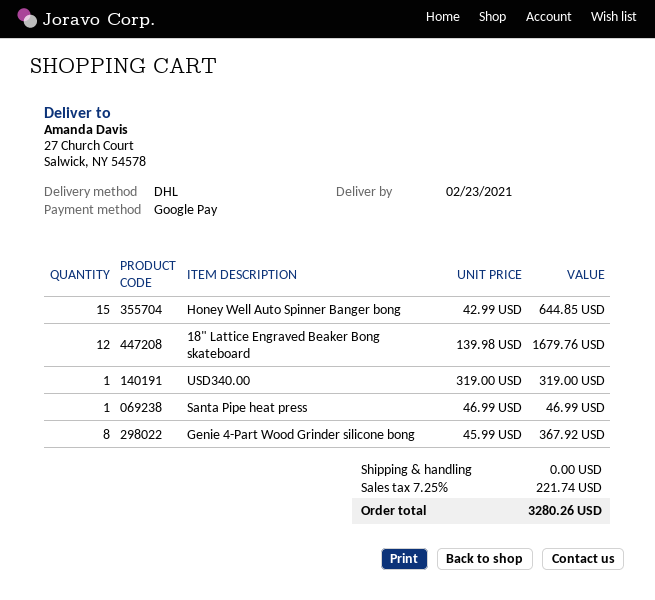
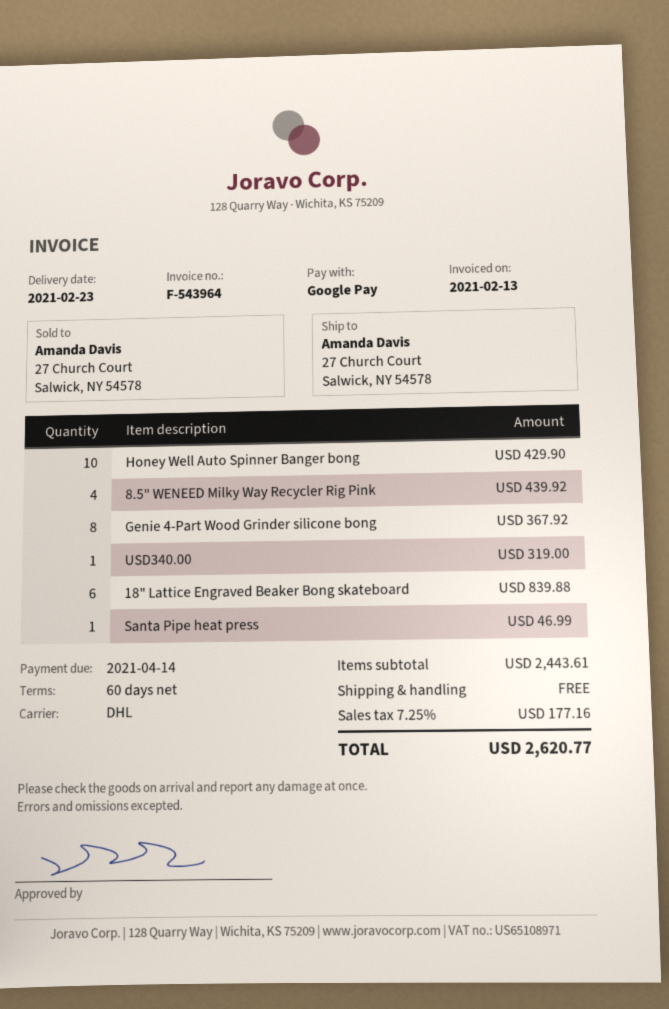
Honey Well Auto Spinner Banger bong: 15 for 644.85 -> 10 for 429.90
18" Lattice Engraved Beaker Bong skateboard: 12 for 1679.76 -> 6 for 839.88
8.5" WENEED Milky Way Recycler Rig Pink: none -> 4 for 439.92
tax: 7.25% = 221.74 -> 7.25% = 177.16
total: 3280.26 -> 2620.77

